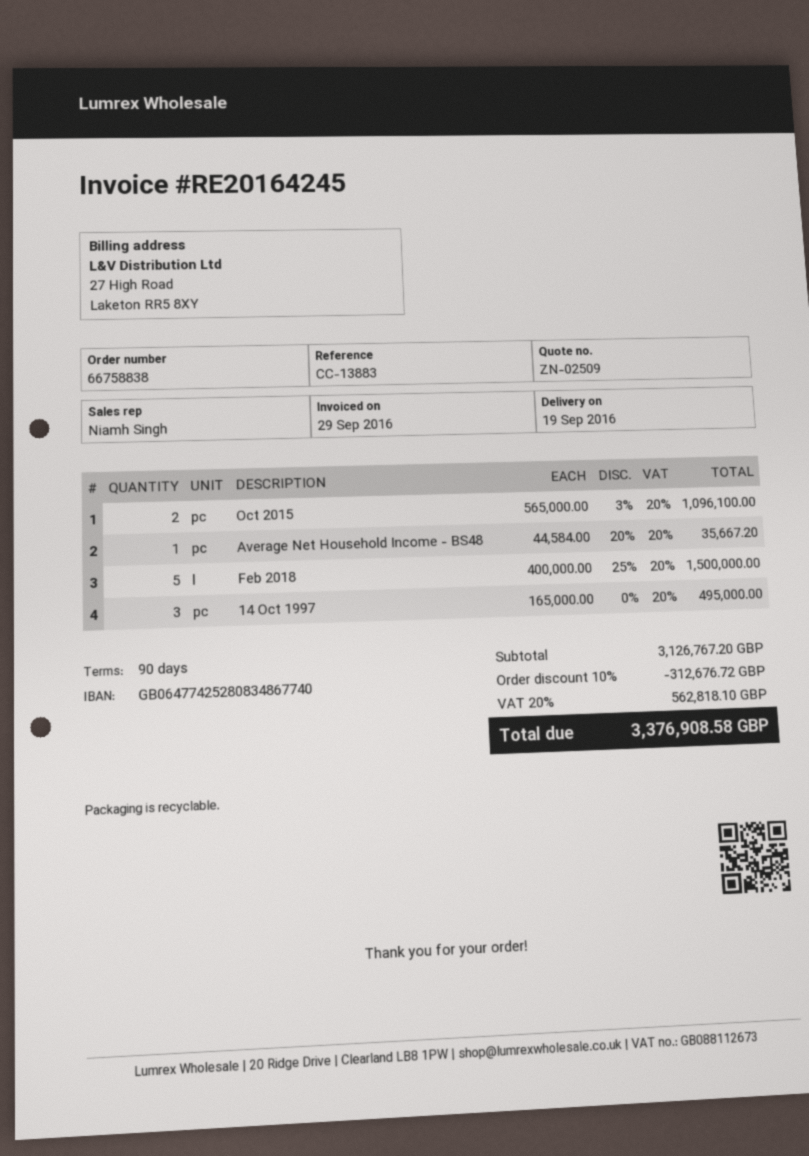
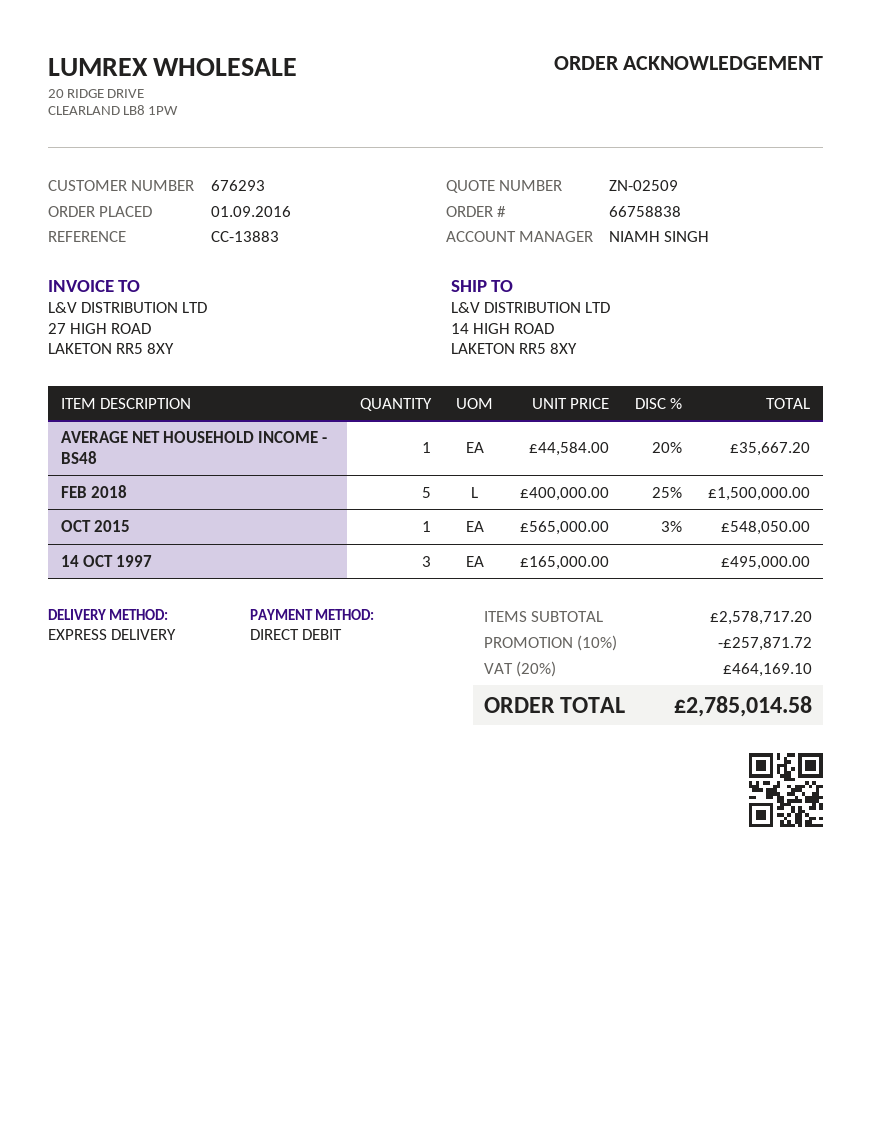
Oct 2015: 2 x 565000.00 - 3% = 1096100.00 -> 1 x 565000.00 - 3% = 548050.00
subtotal: 3126767.20 -> 2578717.20
discount: 10% = 312676.72 -> 10% = 257871.72
tax: 20% = 562818.10 -> 20% = 464169.10
total: 3376908.58 -> 2785014.58

